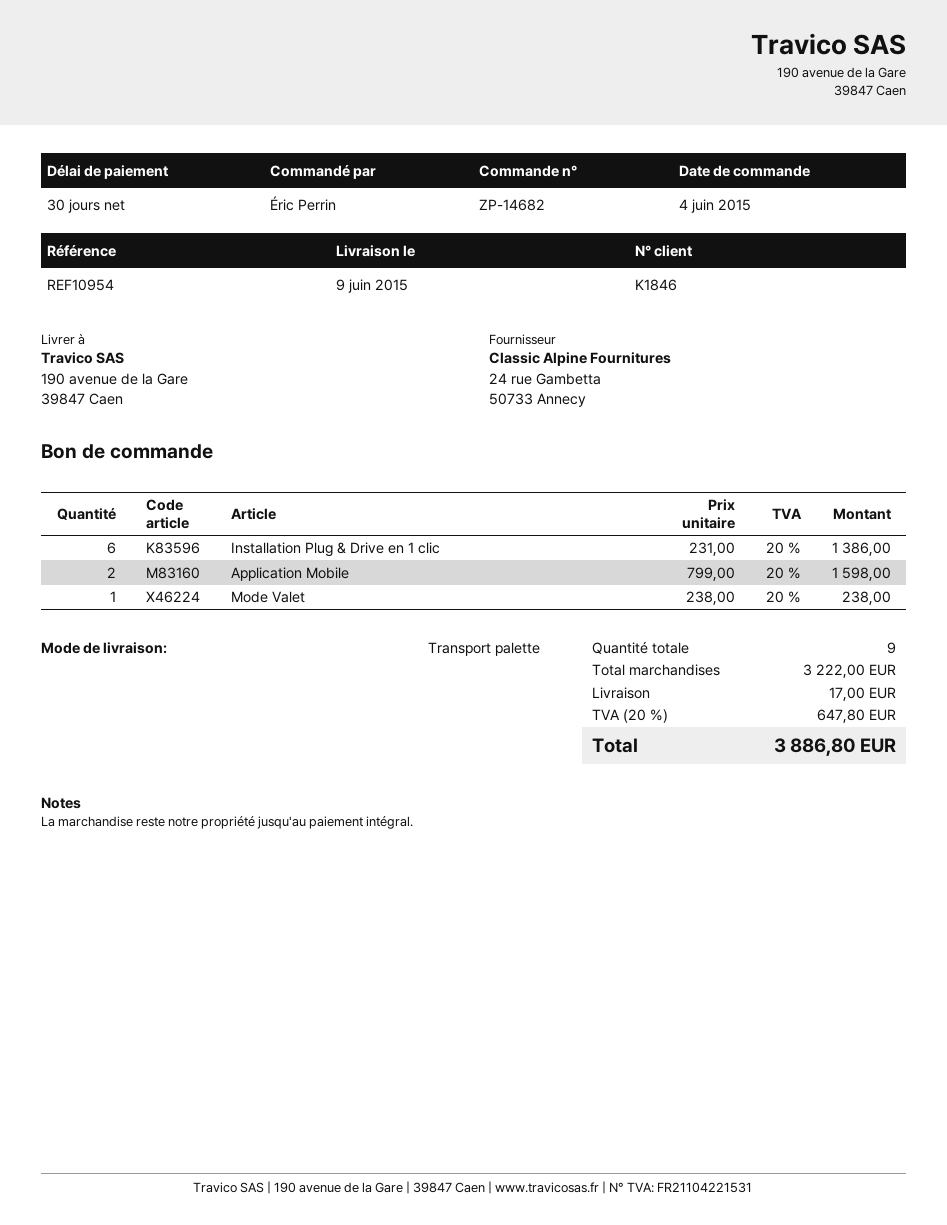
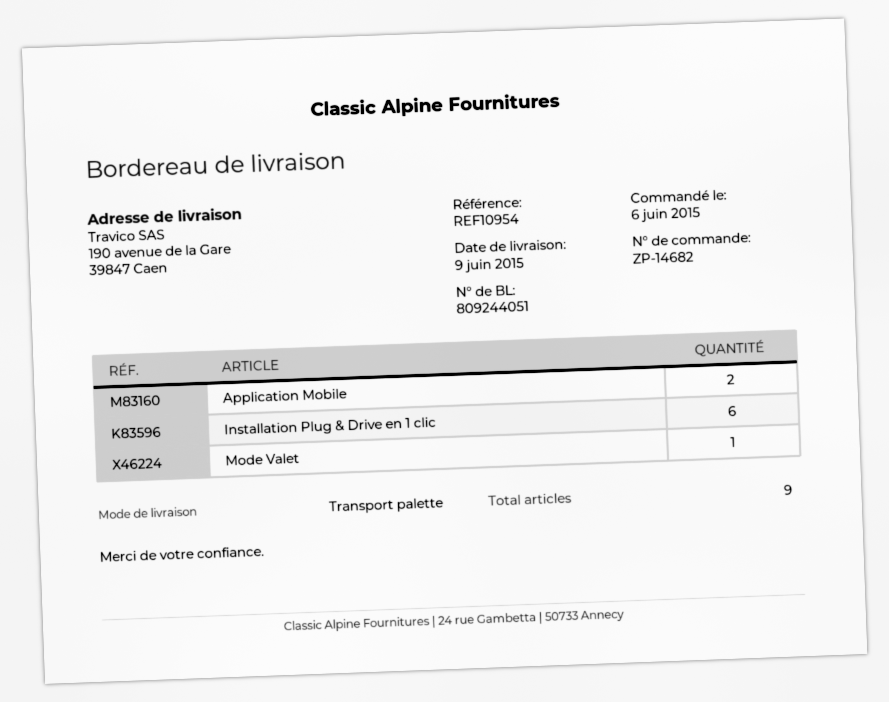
order date: 2015-06-04 -> 2015-06-06

